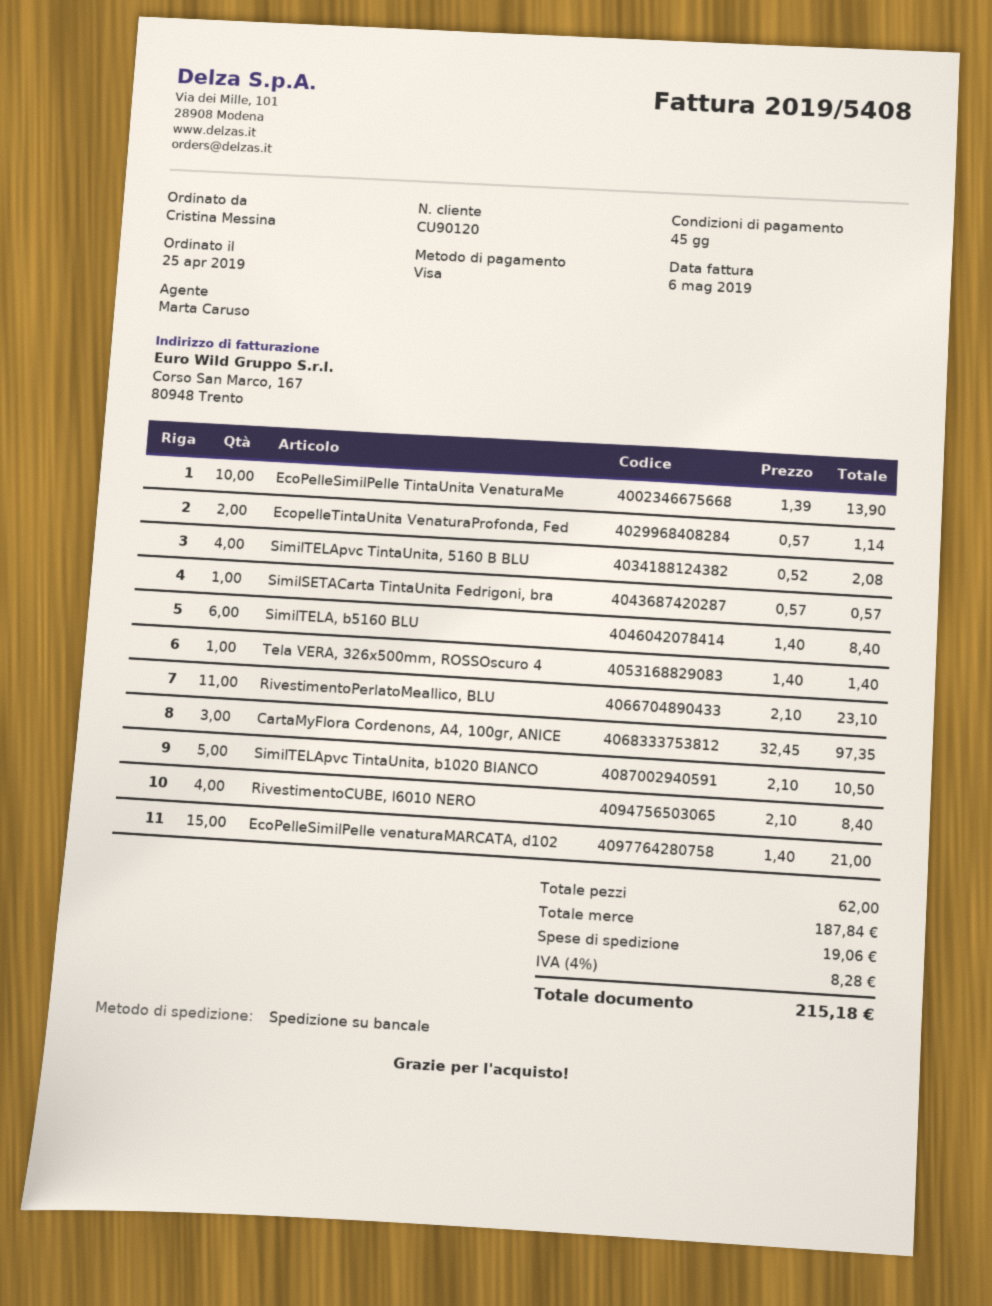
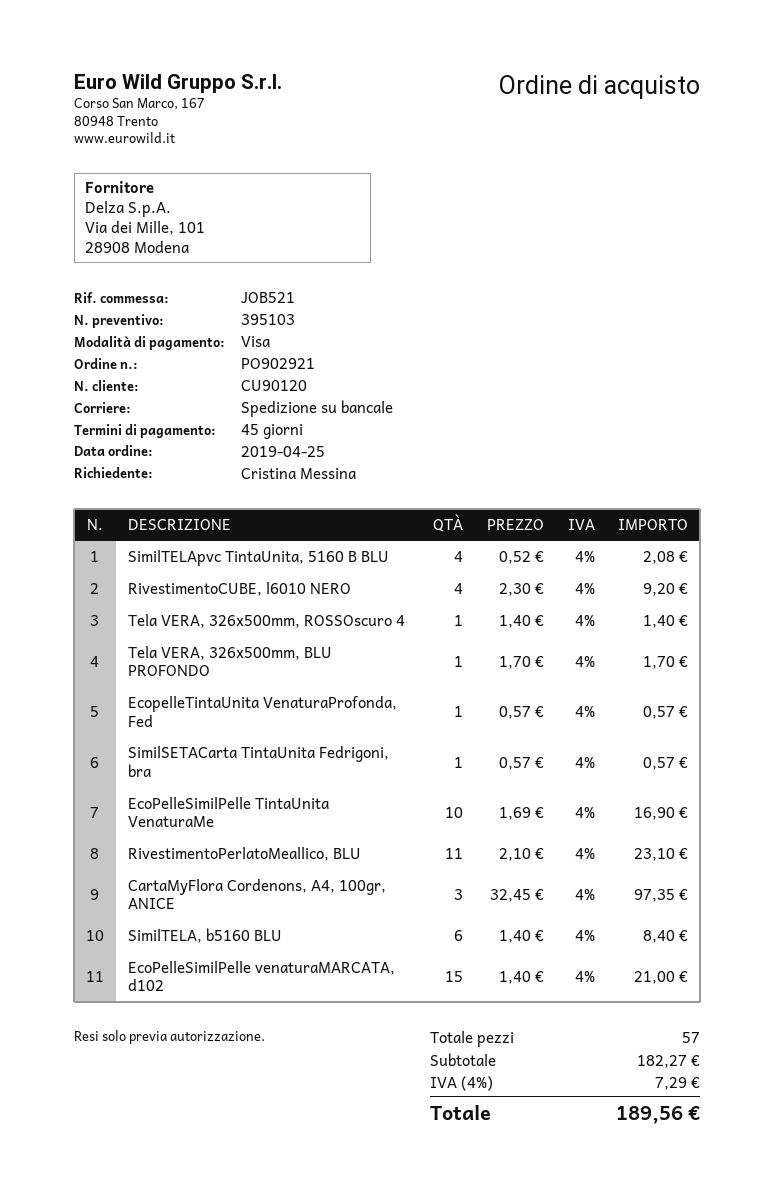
EcoPelleSimilPelle TintaUnita VenaturaMe: 10 x 1.39 = 13.90 -> 10 x 1.69 = 16.90
EcopelleTintaUnita VenaturaProfonda, Fed: 2 x 0.57 = 1.14 -> 1 x 0.57 = 0.57
SimilTELApvc TintaUnita, b1020 BIANCO: 5 x 2.10 = 10.50 -> none
RivestimentoCUBE, l6010 NERO: 4 x 2.10 = 8.40 -> 4 x 2.30 = 9.20
Tela VERA, 326x500mm, BLU PROFONDO: none -> 1 x 1.70 = 1.70
total quantity: 62 -> 57
subtotal: 187.84 -> 182.27
shipping: 19.06 -> none
tax: 4% = 8.28 -> 4% = 7.29
total: 215.18 -> 189.56

